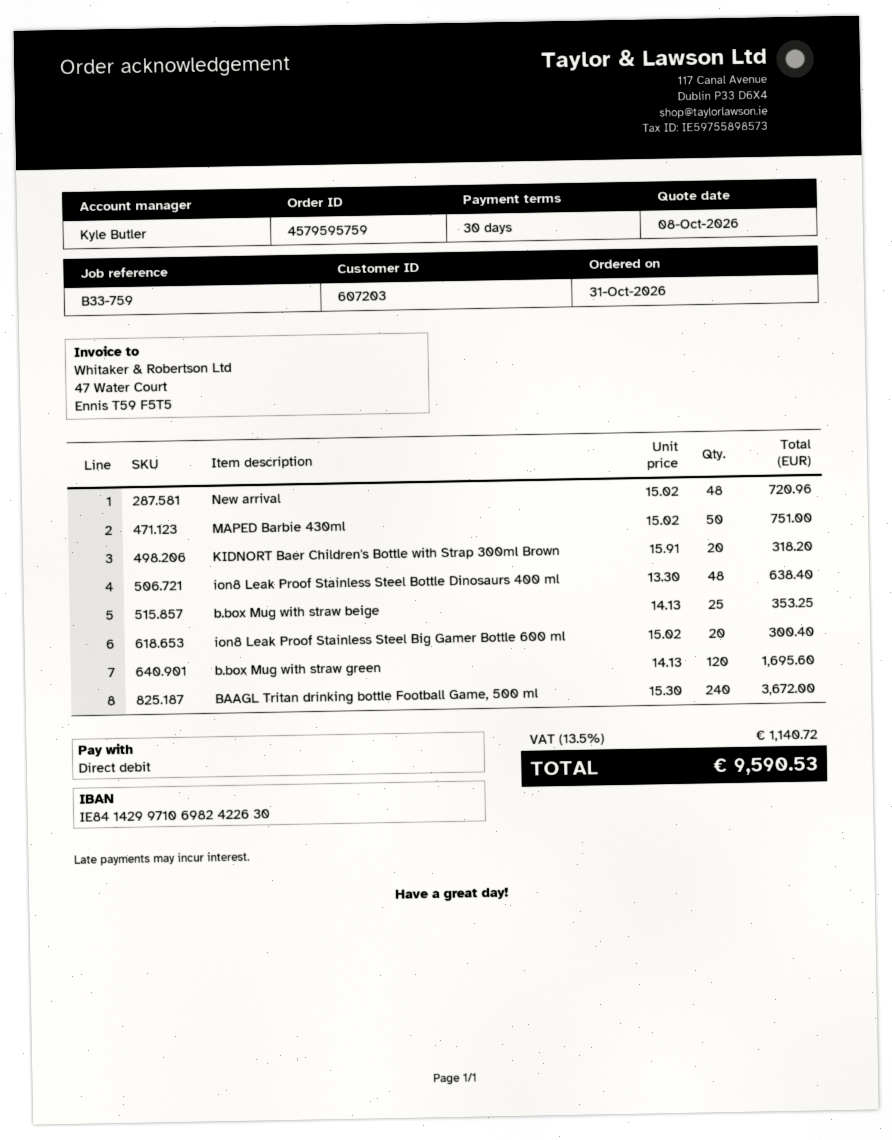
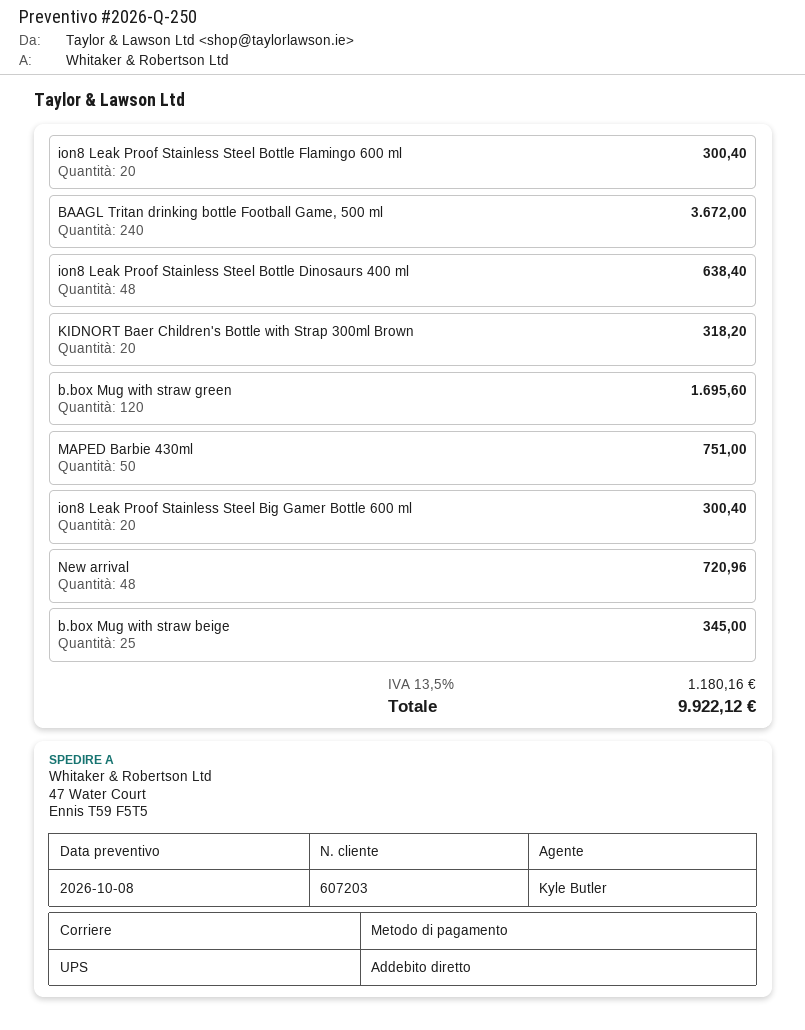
b.box Mug with straw beige: 25 for 353.25 -> 25 for 345.00
ion8 Leak Proof Stainless Steel Bottle Flamingo 600 ml: none -> 20 for 300.40
tax: 13.5% = 1140.72 -> 13.5% = 1180.16
total: 9590.53 -> 9922.12

